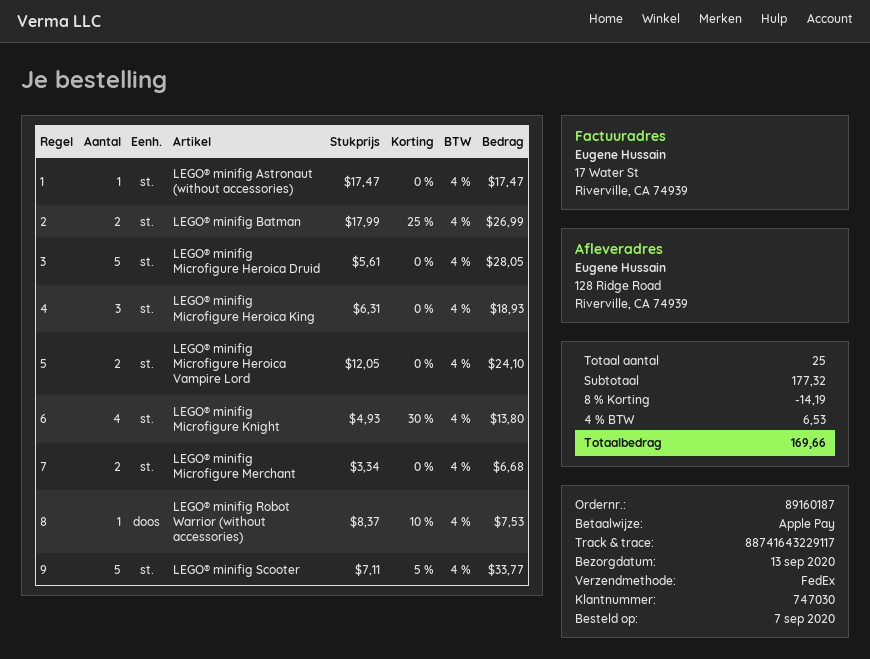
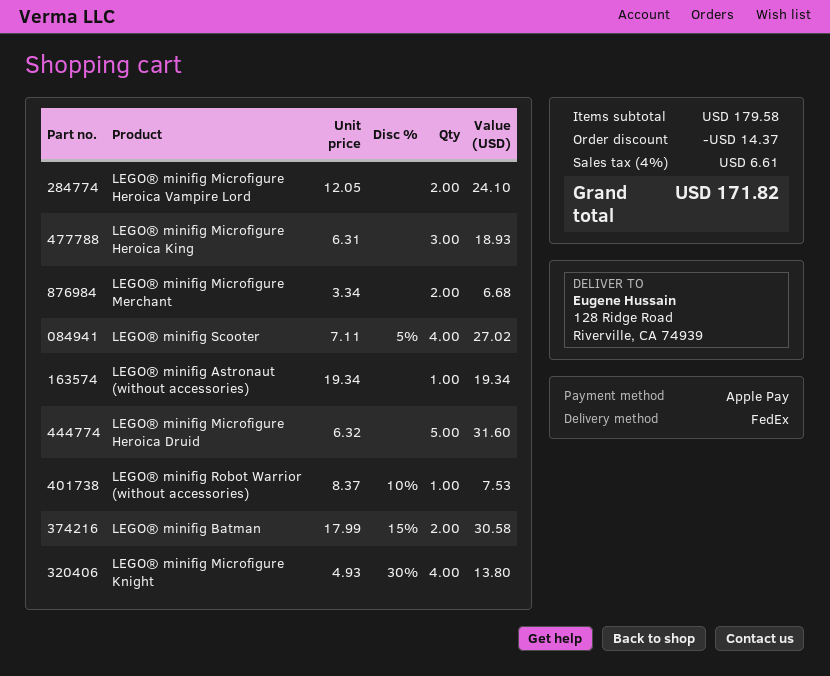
LEGO® minifig Astronaut (without accessories): 1 x 17.47 = 17.47 -> 1 x 19.34 = 19.34
LEGO® minifig Batman: 2 x 17.99 - 25% = 26.99 -> 2 x 17.99 - 15% = 30.58
LEGO® minifig Microfigure Heroica Druid: 5 x 5.61 = 28.05 -> 5 x 6.32 = 31.60
LEGO® minifig Scooter: 5 x 7.11 - 5% = 33.77 -> 4 x 7.11 - 5% = 27.02
subtotal: 177.32 -> 179.58
discount: 14.19 -> 14.37
tax: 4% = 6.53 -> 4% = 6.61
total: 169.66 -> 171.82

